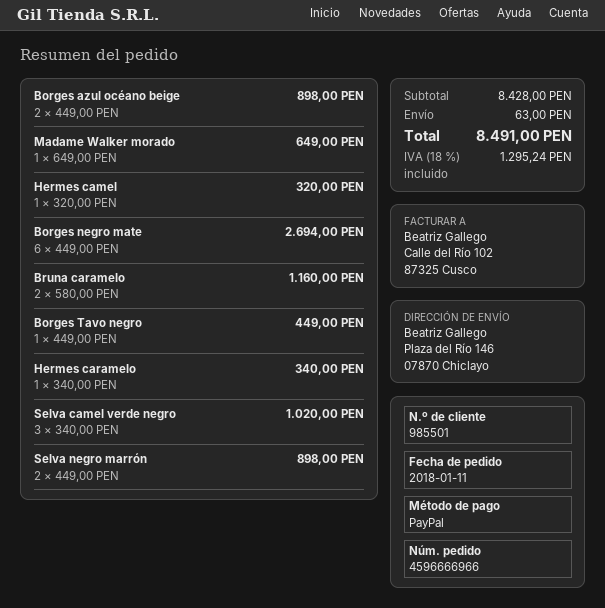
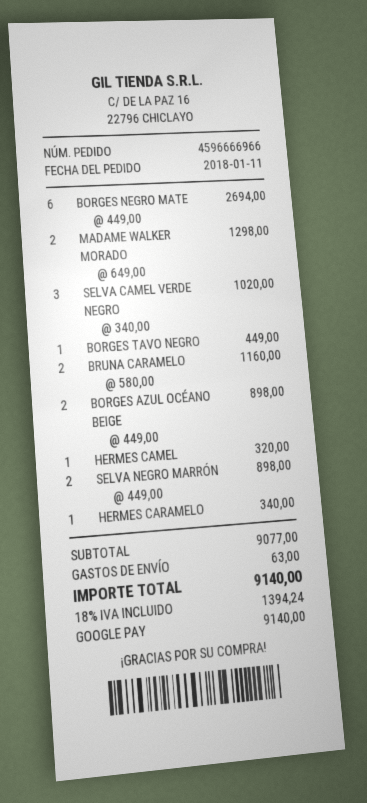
payment method: PayPal -> Google Pay
Madame Walker morado: 1 x 649.00 = 649.00 -> 2 x 649.00 = 1298.00
subtotal: 8428.00 -> 9077.00
tax: 18% = 1295.24 -> 18% = 1394.24
total: 8491.00 -> 9140.00

